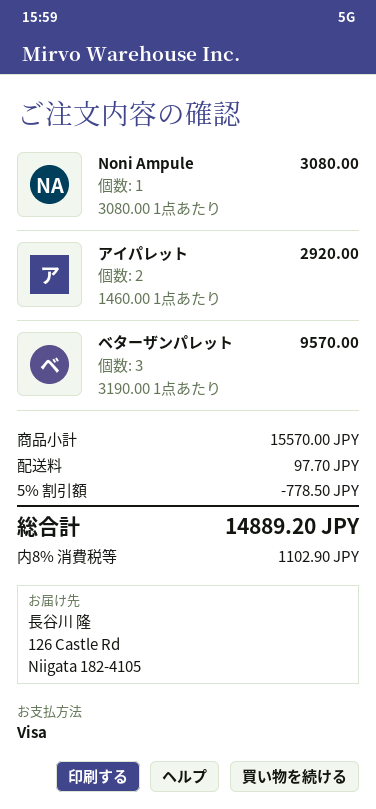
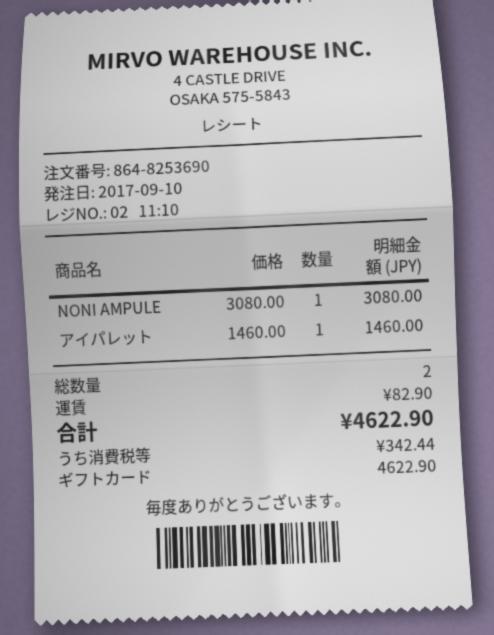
payment method: Visa -> gift card
アイパレット: 2 x 1460.00 = 2920.00 -> 1 x 1460.00 = 1460.00
ベターザンパレット: 3 x 3190.00 = 9570.00 -> none
discount: 5% = 778.50 -> none
shipping: 97.70 -> 82.90
tax: 1102.90 -> 342.44
total: 14889.20 -> 4622.90

